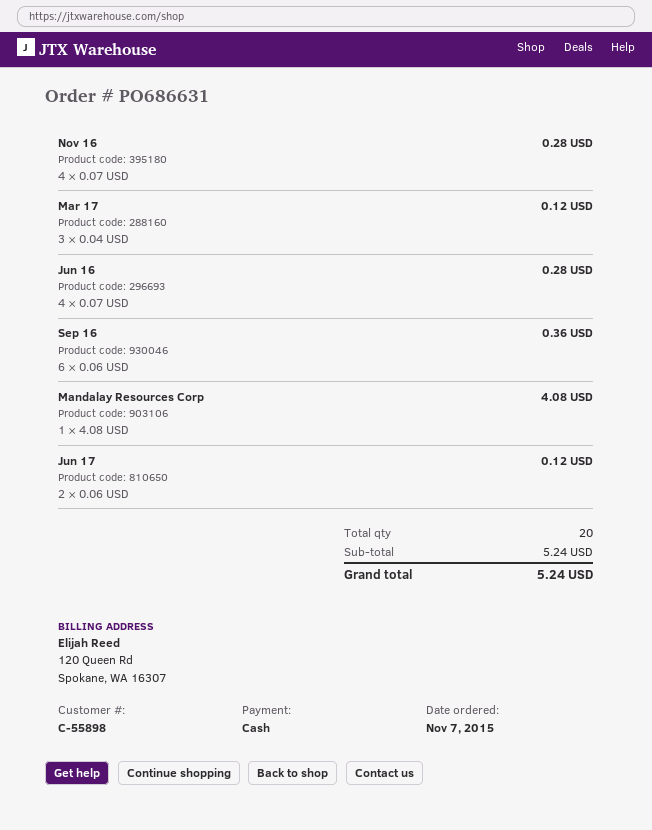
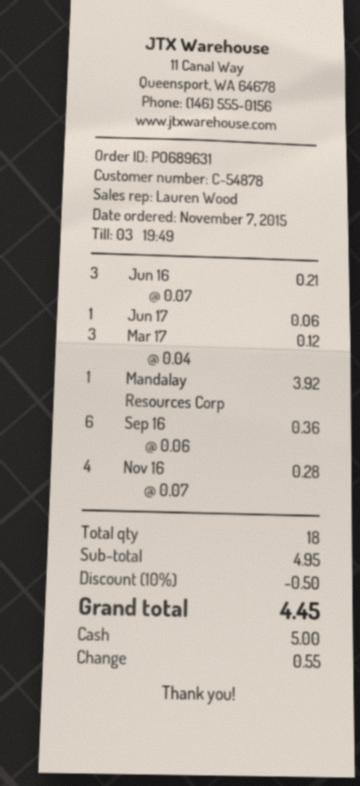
order number: PO686631 -> PO689631
customer number: C-55898 -> C-54878
Jun 16: 4 x 0.07 = 0.28 -> 3 x 0.07 = 0.21
Mandalay Resources Corp: 1 x 4.08 = 4.08 -> 1 x 3.92 = 3.92
Jun 17: 2 x 0.06 = 0.12 -> 1 x 0.06 = 0.06
total quantity: 20 -> 18
subtotal: 5.24 -> 4.95
discount: none -> 10% = 0.50
total: 5.24 -> 4.45

